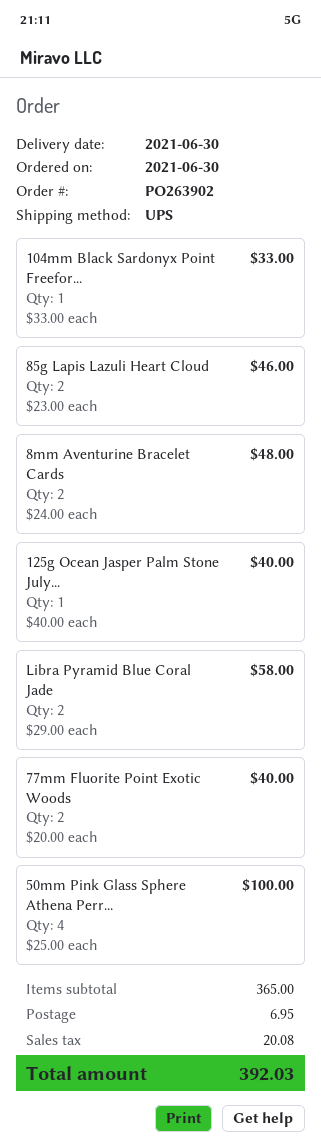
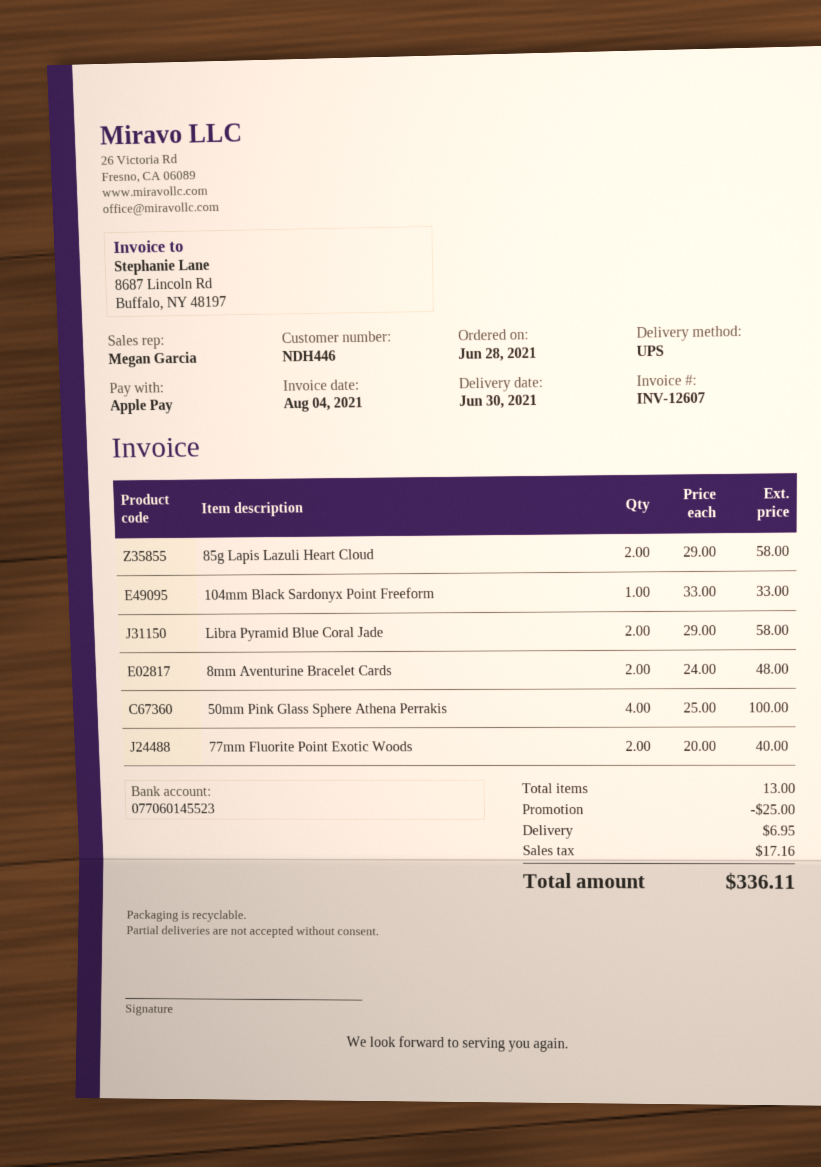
order date: 2021-06-30 -> 2021-06-28
85g Lapis Lazuli Heart Cloud: 2 x 23.00 = 46.00 -> 2 x 29.00 = 58.00
125g Ocean Jasper Palm Stone July...: 1 x 40.00 = 40.00 -> none
discount: none -> 25.00
tax: 20.08 -> 17.16
total: 392.03 -> 336.11

